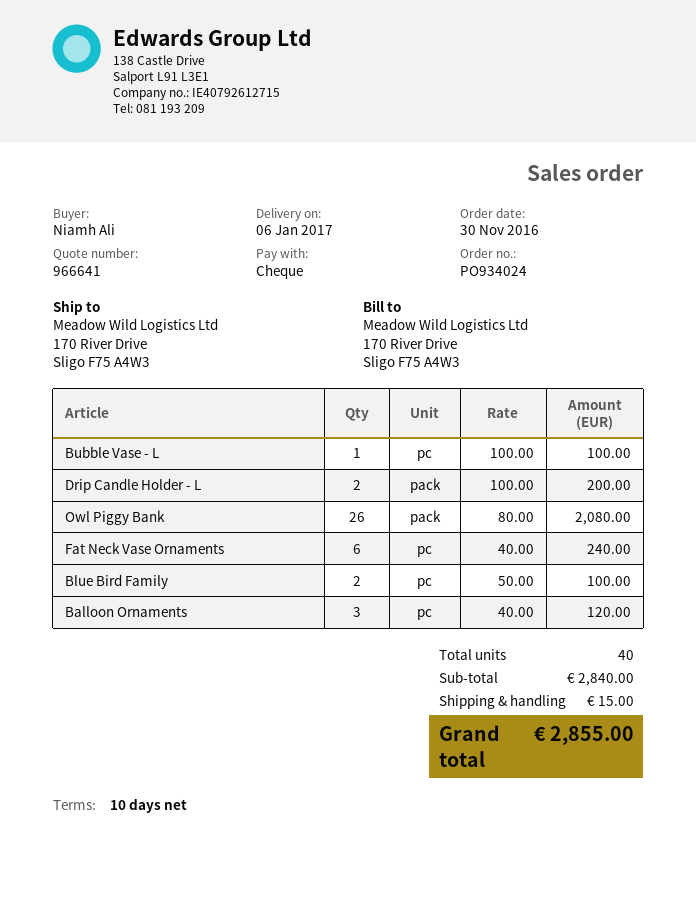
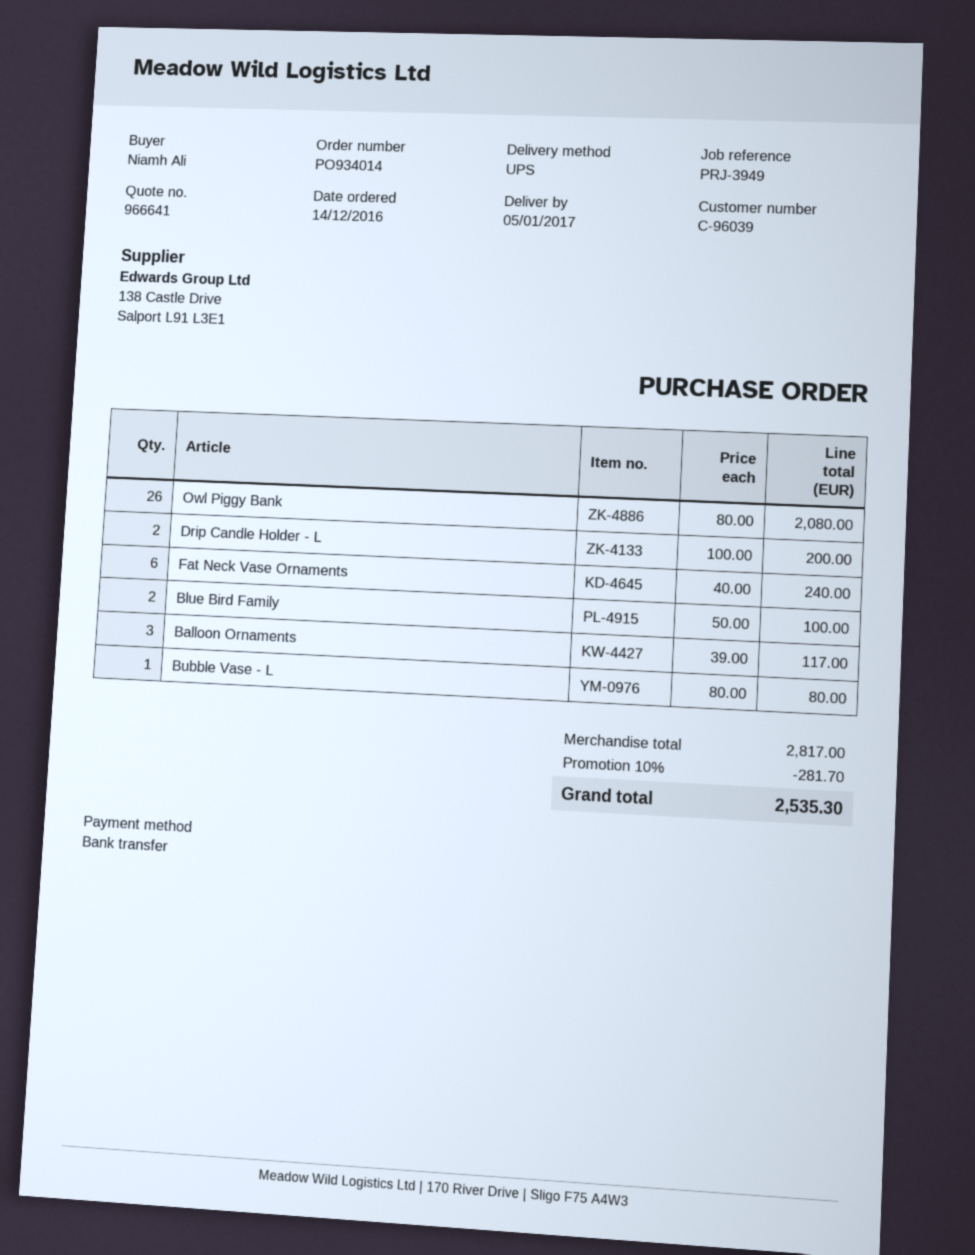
order number: PO934024 -> PO934014
order date: 2016-11-30 -> 2016-12-14
delivery date: 2017-01-06 -> 2017-01-05
payment method: cheque -> bank transfer
Bubble Vase - L: 1 x 100.00 = 100.00 -> 1 x 80.00 = 80.00
Balloon Ornaments: 3 x 40.00 = 120.00 -> 3 x 39.00 = 117.00
subtotal: 2840.00 -> 2817.00
discount: none -> 10% = 281.70
shipping: 15.00 -> none
total: 2855.00 -> 2535.30

